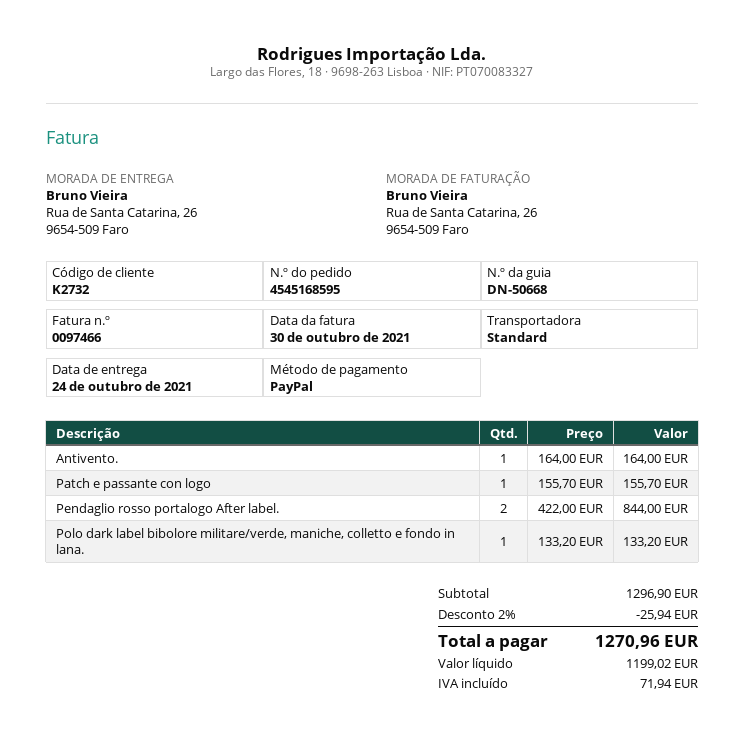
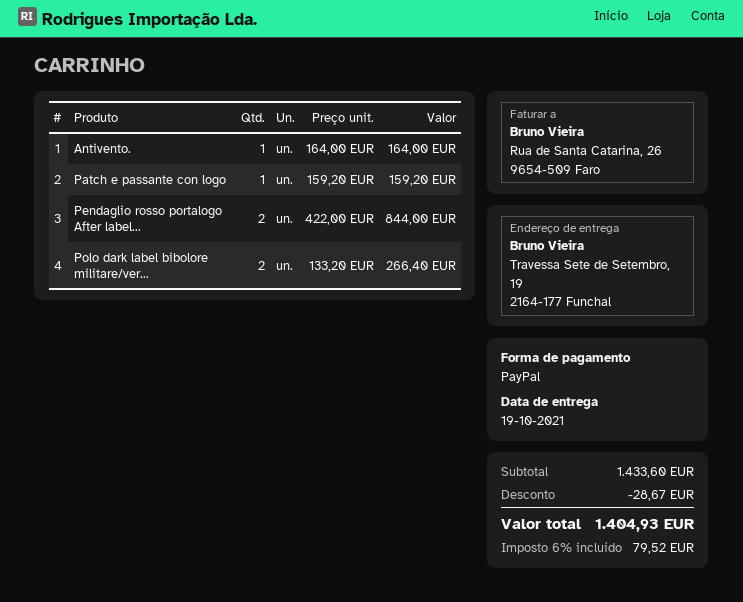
delivery date: 2021-10-24 -> 2021-10-19
ship to: Rua de Santa Catarina, 26, 9654-509 Faro -> Travessa Sete de Setembro, 19, 2164-177 Funchal
Patch e passante con logo: 1 x 155.70 = 155.70 -> 1 x 159.20 = 159.20
Polo dark label bibolore militare/verde, maniche, colletto e fondo in lana.: 1 x 133.20 = 133.20 -> 2 x 133.20 = 266.40
subtotal: 1296.90 -> 1433.60
discount: 25.94 -> 28.67
tax: 71.94 -> 79.52
total: 1270.96 -> 1404.93

